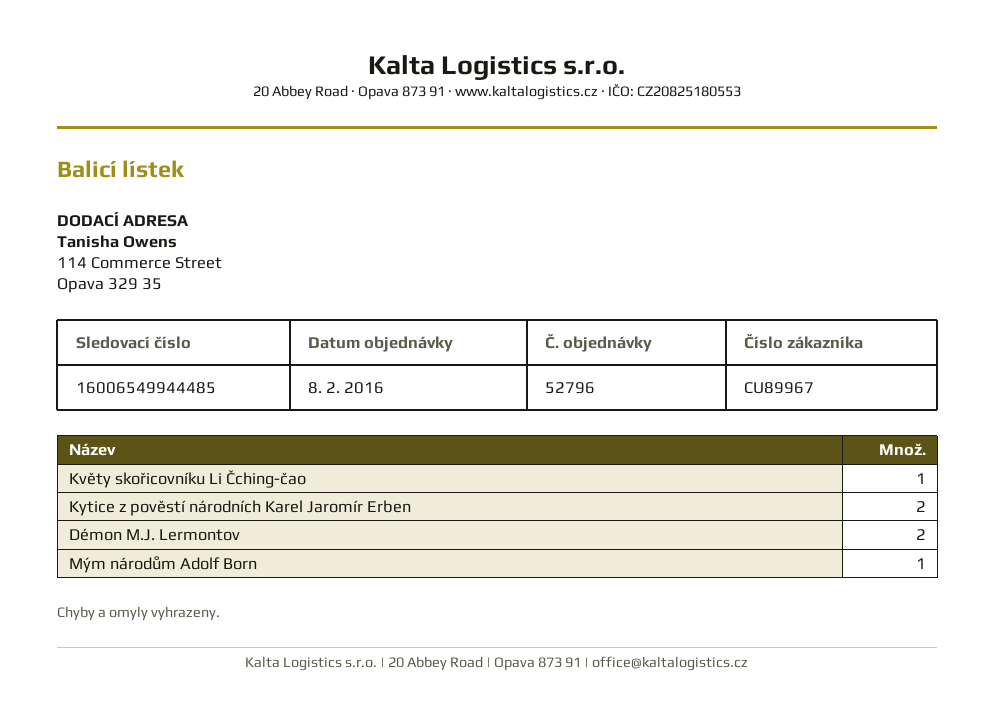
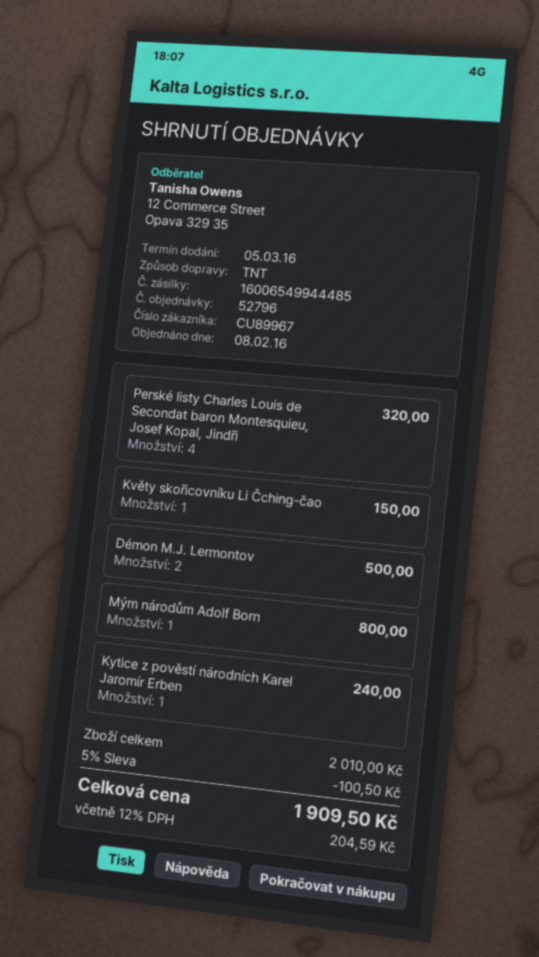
Kytice z pověstí národních Karel Jaromír Erben: 2 -> 1
Perské listy Charles Louis de Secondat baron Montesquieu, Josef Kopal, Jindři: none -> 4

